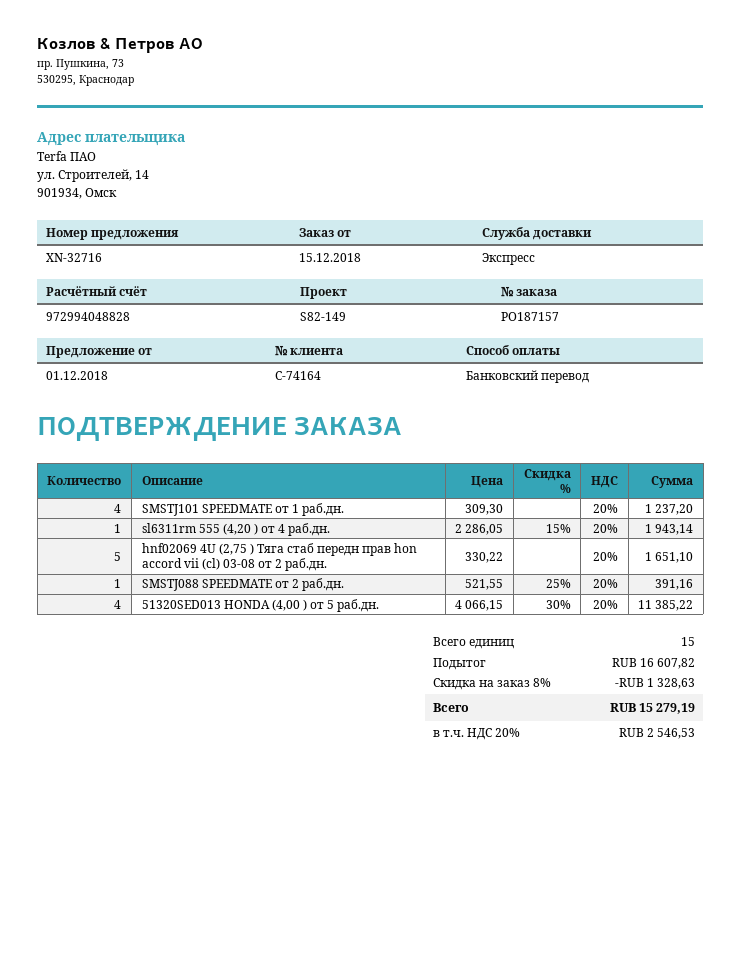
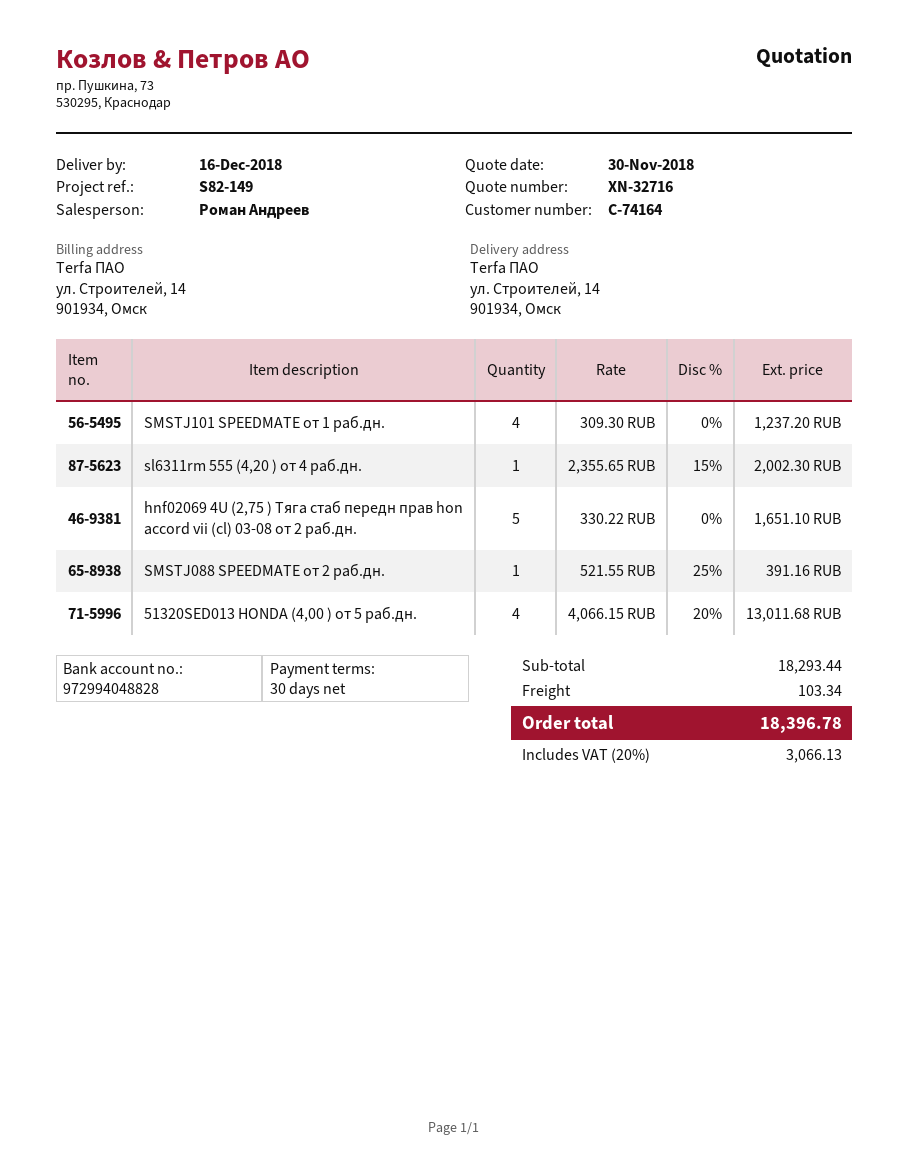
quote date: 2018-12-01 -> 2018-11-30
sl6311rm 555 (4,20 ) от 4 раб.дн.: 1 x 2286.05 - 15% = 1943.14 -> 1 x 2355.65 - 15% = 2002.30
51320SED013 HONDA (4,00 ) от 5 раб.дн.: 4 x 4066.15 - 30% = 11385.22 -> 4 x 4066.15 - 20% = 13011.68
subtotal: 16607.82 -> 18293.44
discount: 8% = 1328.63 -> none
shipping: none -> 103.34
tax: 20% = 2546.53 -> 20% = 3066.13
total: 15279.19 -> 18396.78

